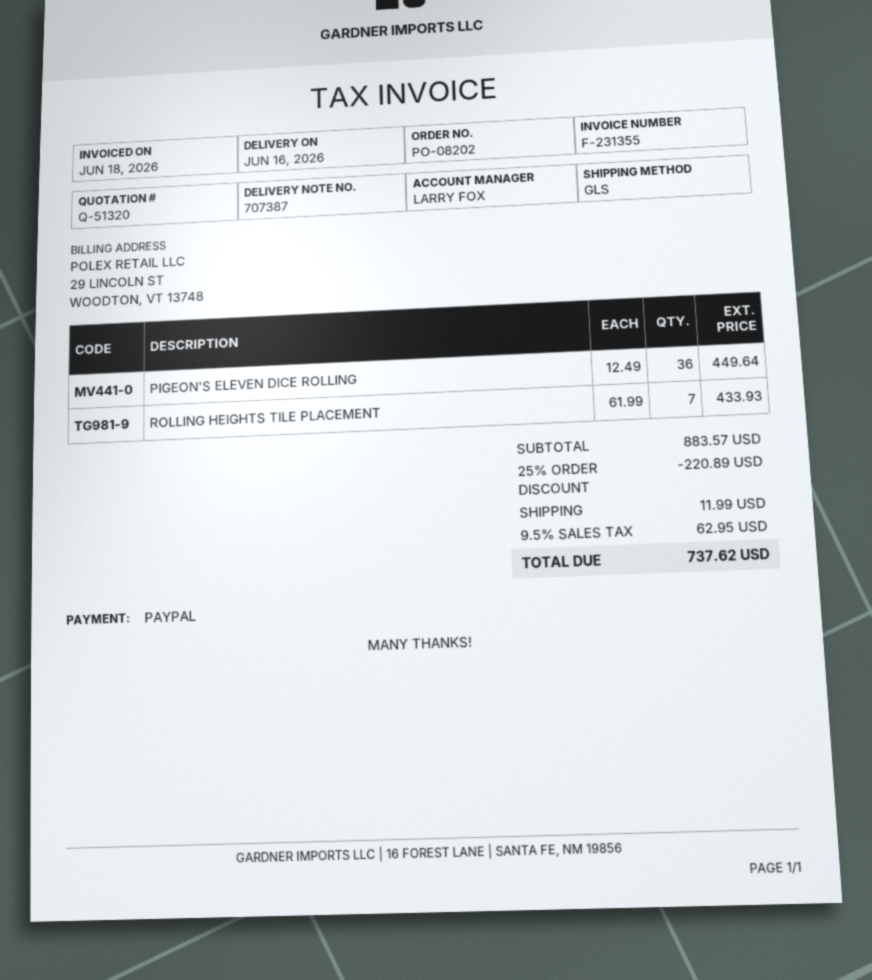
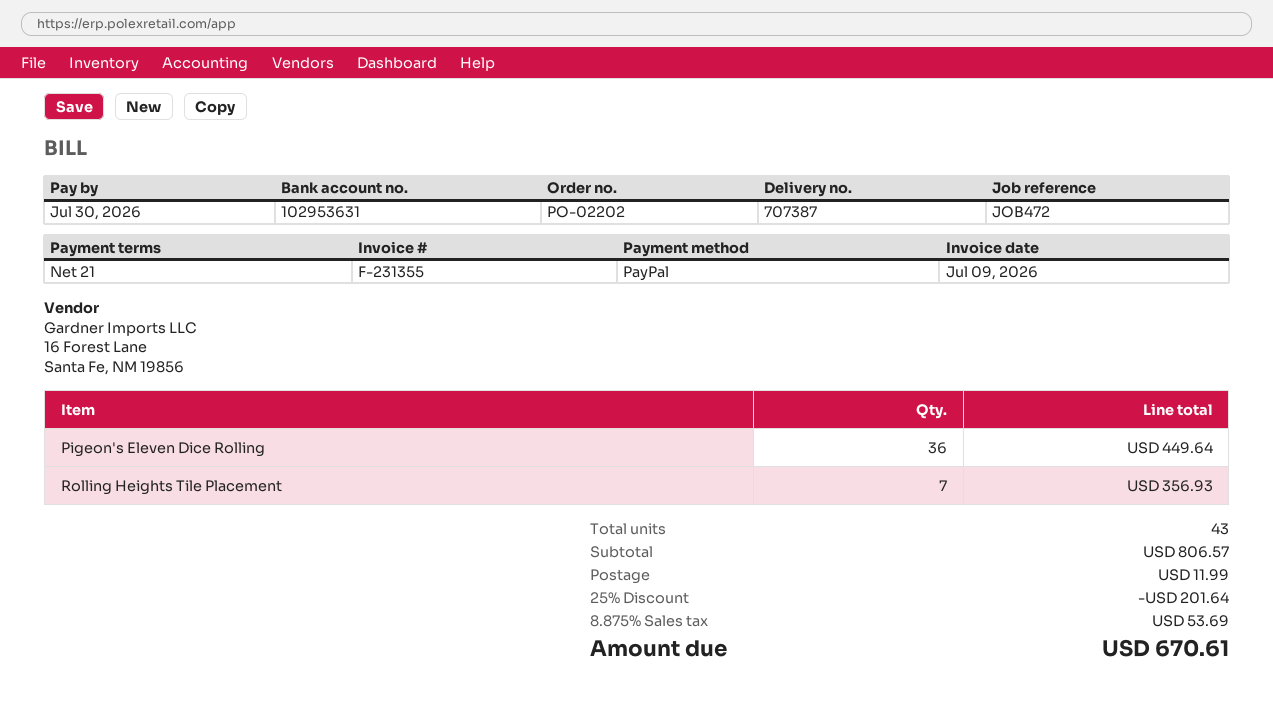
order number: PO-08202 -> PO-02202
invoice date: 2026-06-18 -> 2026-07-09
ROLLING HEIGHTS TILE PLACEMENT: 7 for 433.93 -> 7 for 356.93
subtotal: 883.57 -> 806.57
discount: 25% = 220.89 -> 25% = 201.64
tax: 9.5% = 62.95 -> 8.875% = 53.69
total: 737.62 -> 670.61

